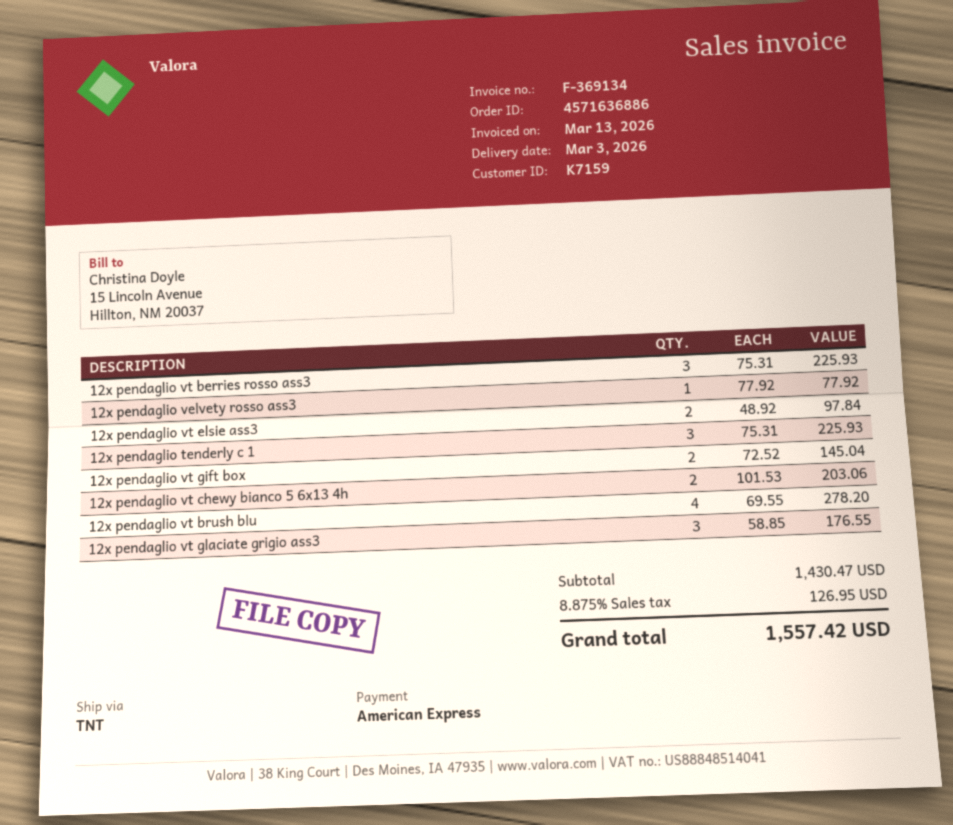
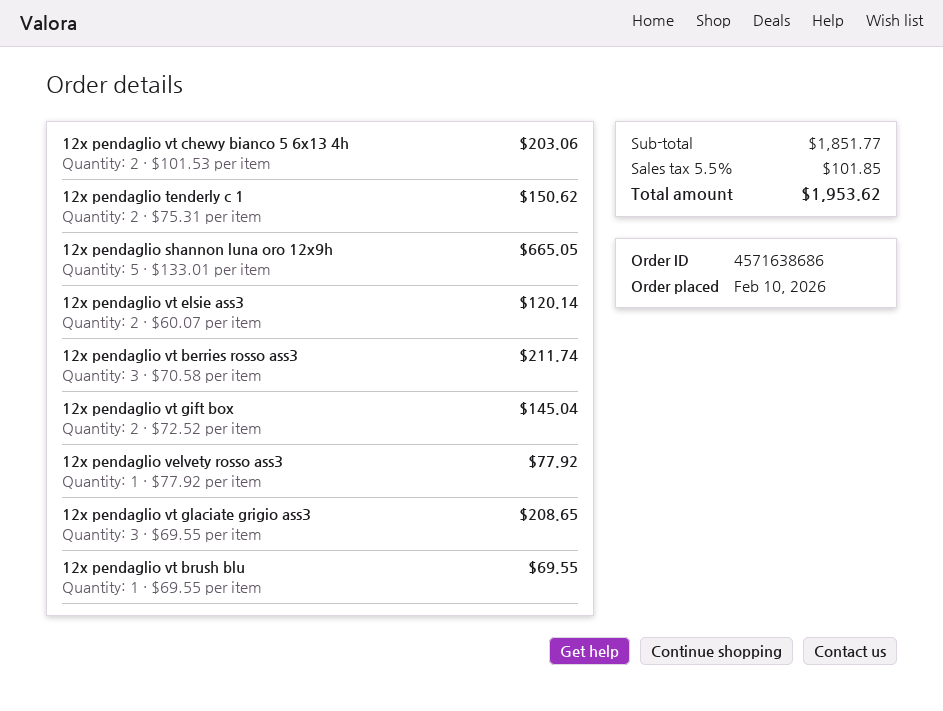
order number: 4571636886 -> 4571638686
12x pendaglio vt berries rosso ass3: 3 x 75.31 = 225.93 -> 3 x 70.58 = 211.74
12x pendaglio vt elsie ass3: 2 x 48.92 = 97.84 -> 2 x 60.07 = 120.14
12x pendaglio tenderly c 1: 3 x 75.31 = 225.93 -> 2 x 75.31 = 150.62
12x pendaglio vt brush blu: 4 x 69.55 = 278.20 -> 1 x 69.55 = 69.55
12x pendaglio vt glaciate grigio ass3: 3 x 58.85 = 176.55 -> 3 x 69.55 = 208.65
12x pendaglio shannon luna oro 12x9h: none -> 5 x 133.01 = 665.05
subtotal: 1430.47 -> 1851.77
tax: 8.875% = 126.95 -> 5.5% = 101.85
total: 1557.42 -> 1953.62

